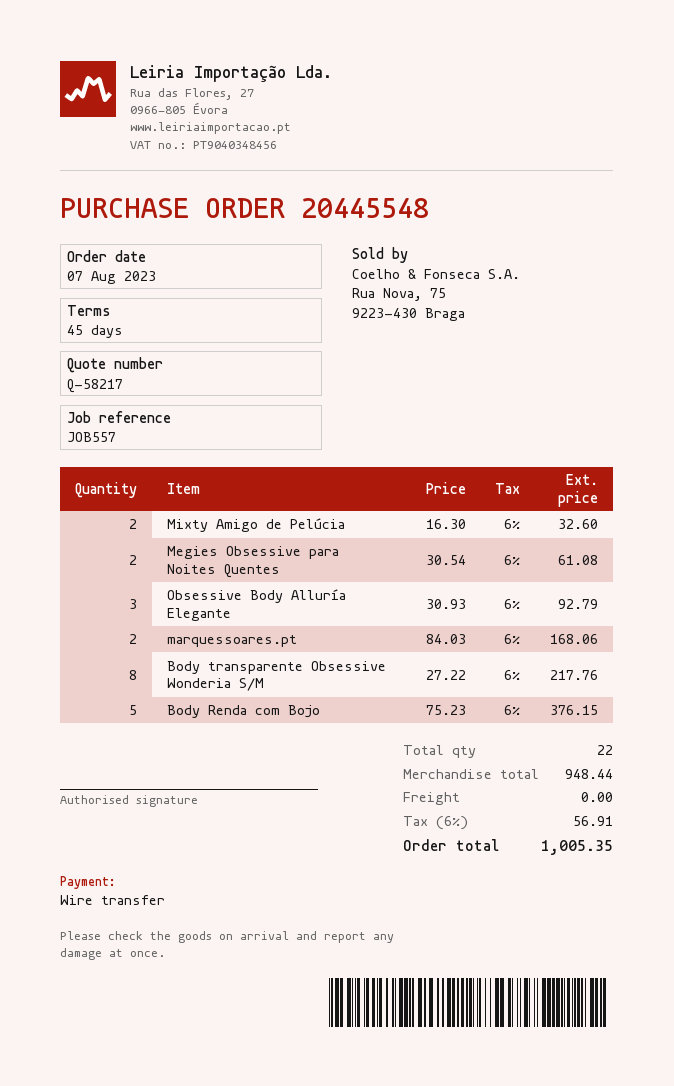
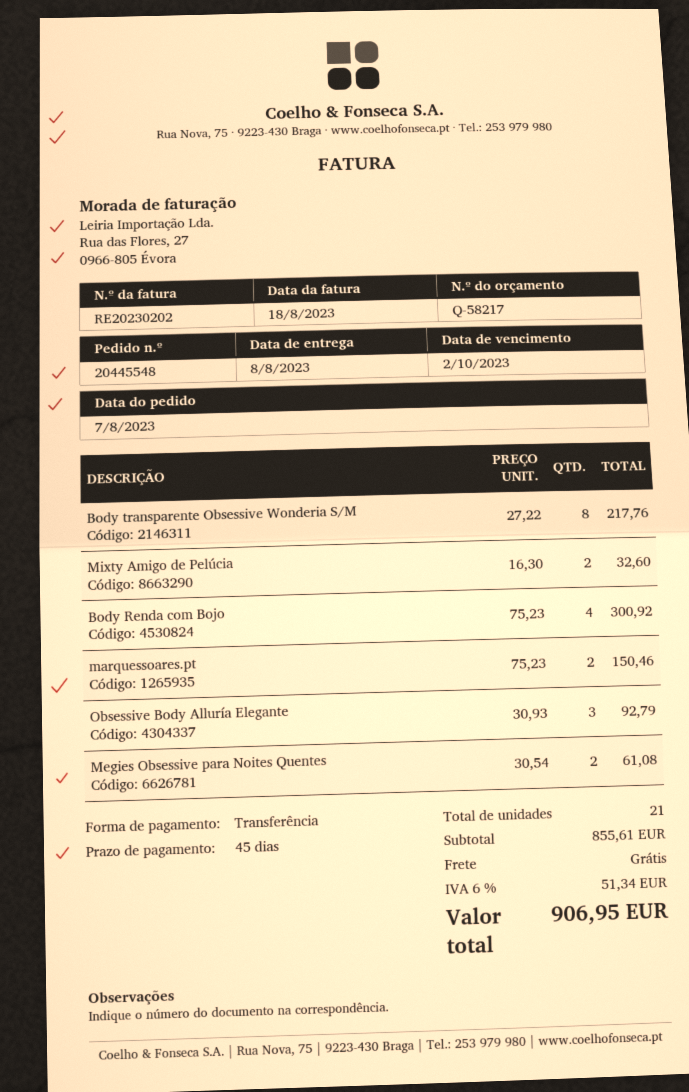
marquessoares.pt: 2 x 84.03 = 168.06 -> 2 x 75.23 = 150.46
Body Renda com Bojo: 5 x 75.23 = 376.15 -> 4 x 75.23 = 300.92
total quantity: 22 -> 21
subtotal: 948.44 -> 855.61
tax: 6% = 56.91 -> 6% = 51.34
total: 1005.35 -> 906.95

